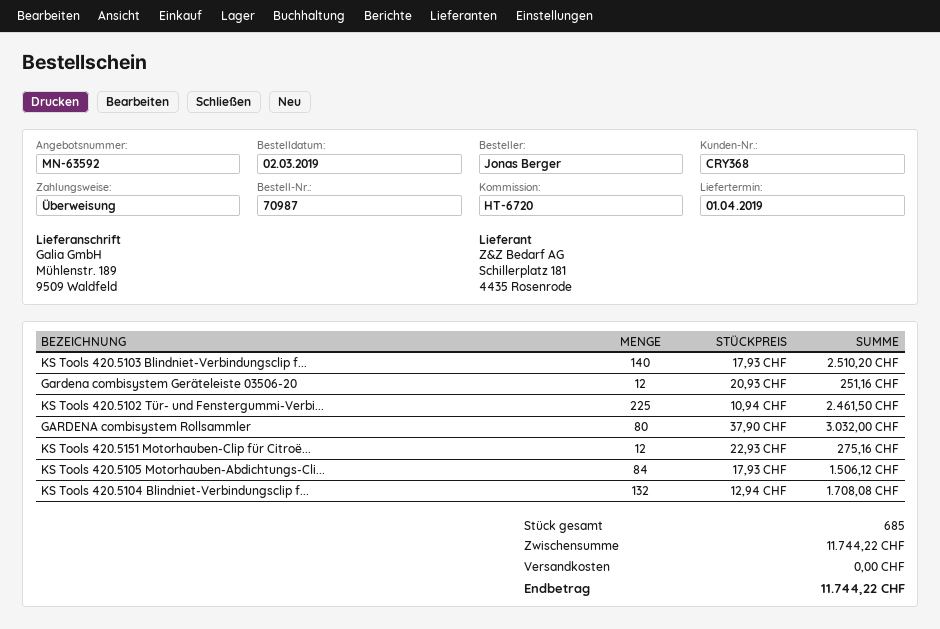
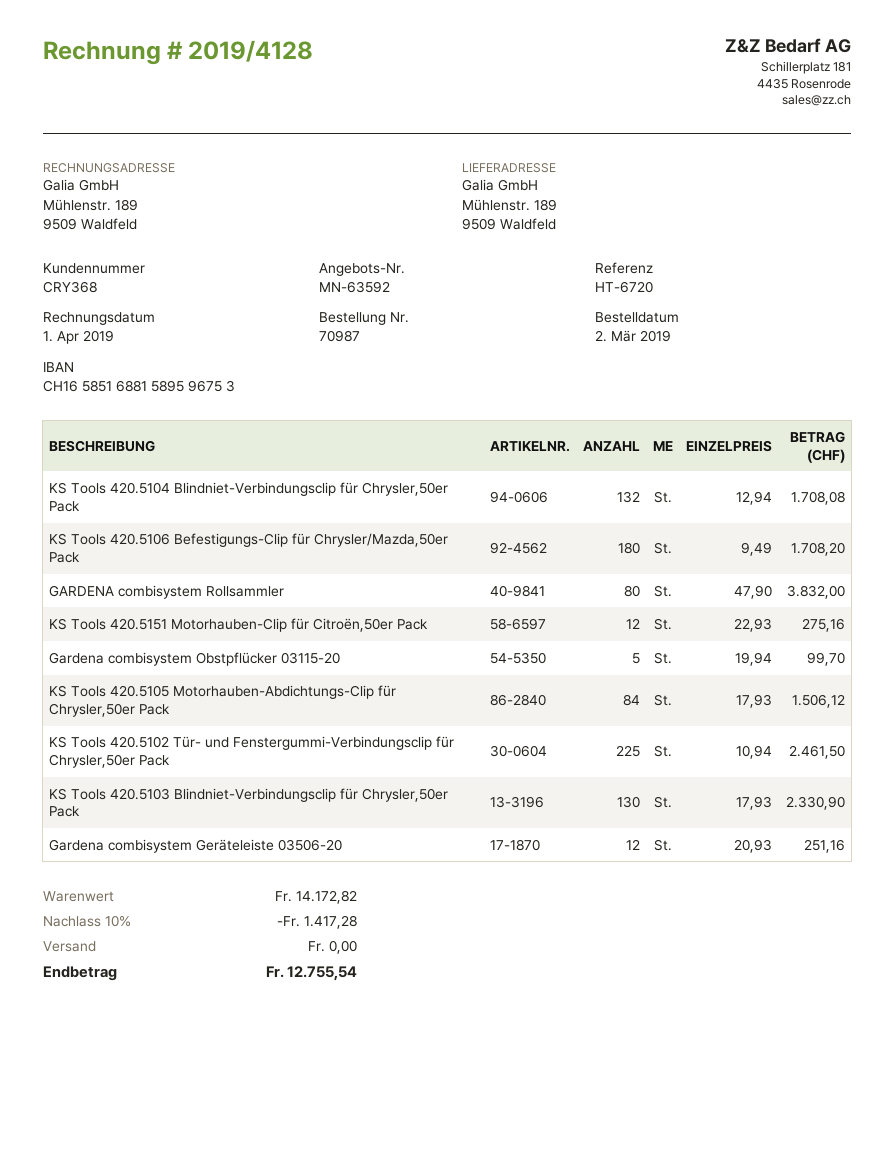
KS Tools 420.5103 Blindniet-Verbindungsclip f...: 140 x 17.93 = 2510.20 -> 130 x 17.93 = 2330.90
GARDENA combisystem Rollsammler: 80 x 37.90 = 3032.00 -> 80 x 47.90 = 3832.00
KS Tools 420.5106 Befestigungs-Clip für Chrysler/Mazda,50er Pack: none -> 180 x 9.49 = 1708.20
Gardena combisystem Obstpflücker 03115-20: none -> 5 x 19.94 = 99.70
subtotal: 11744.22 -> 14172.82
discount: none -> 10% = 1417.28
total: 11744.22 -> 12755.54

